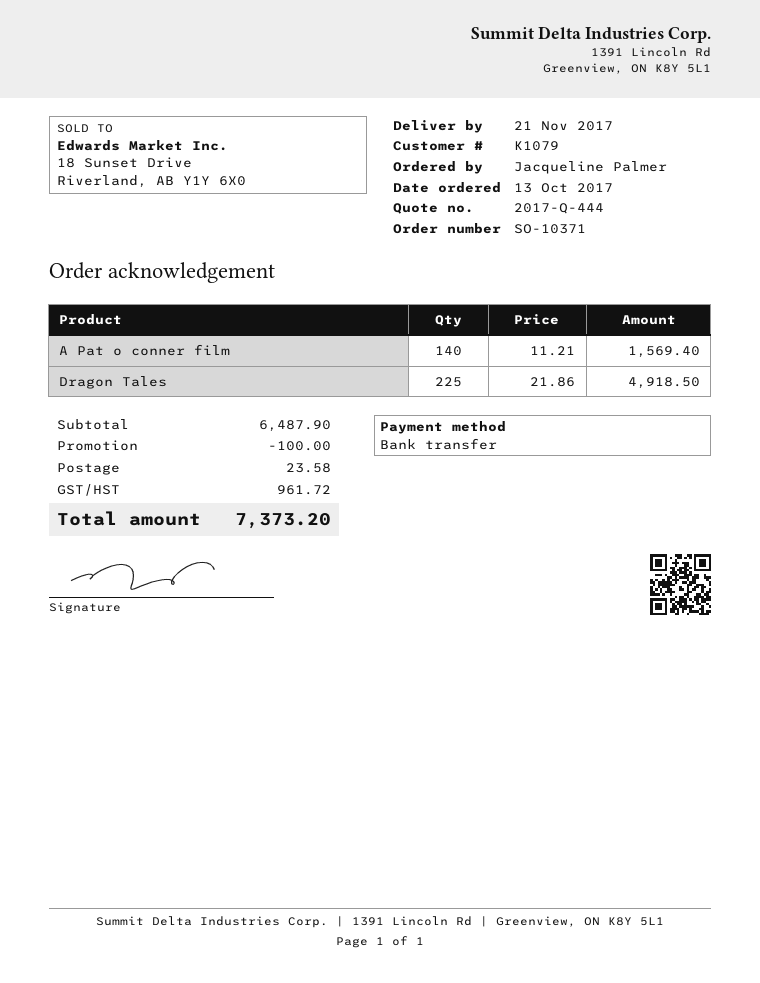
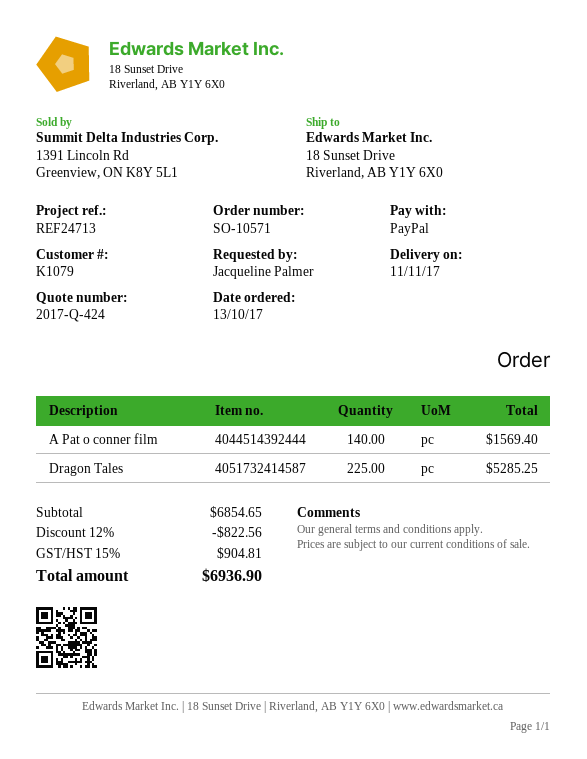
quote number: 2017-Q-444 -> 2017-Q-424
order number: SO-10371 -> SO-10571
delivery date: 2017-11-21 -> 2017-11-11
payment method: bank transfer -> PayPal
Dragon Tales: 225 for 4918.50 -> 225 for 5285.25
subtotal: 6487.90 -> 6854.65
discount: 100.00 -> 822.56
shipping: 23.58 -> none
tax: 961.72 -> 904.81
total: 7373.20 -> 6936.90

